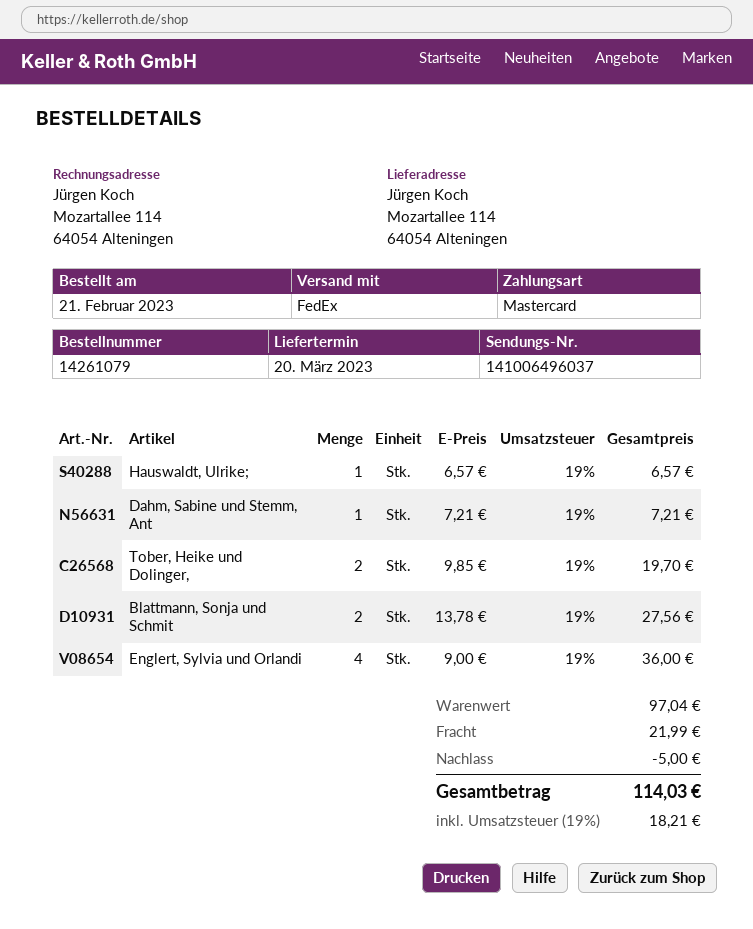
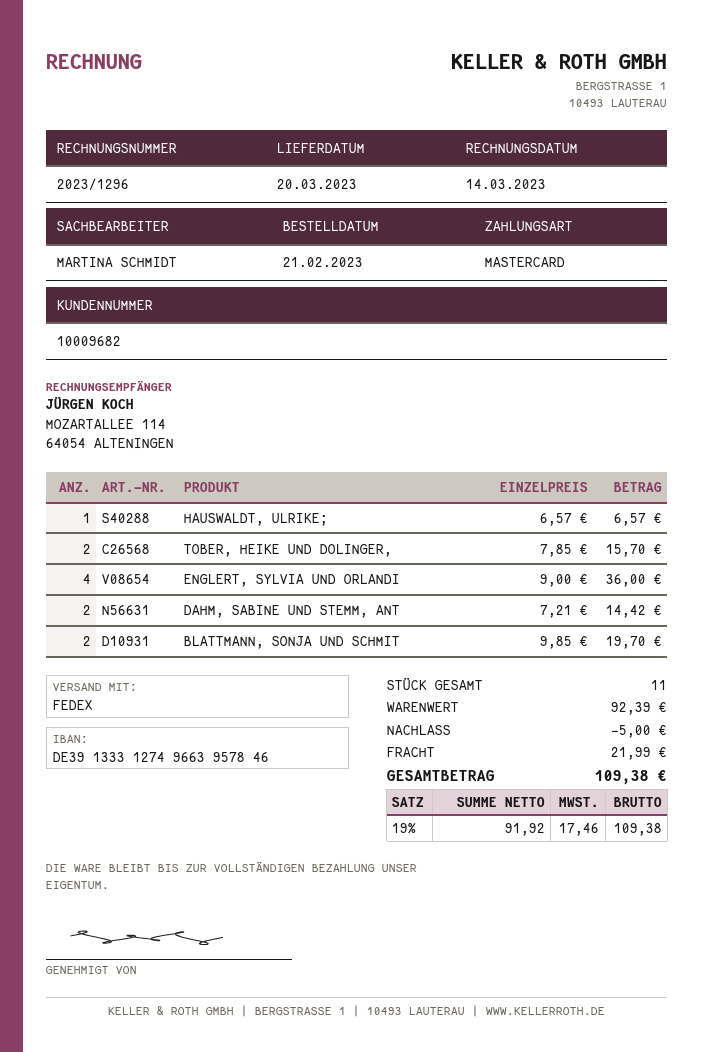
Dahm, Sabine und Stemm, Ant: 1 x 7.21 = 7.21 -> 2 x 7.21 = 14.42
Tober, Heike und Dolinger,: 2 x 9.85 = 19.70 -> 2 x 7.85 = 15.70
Blattmann, Sonja und Schmit: 2 x 13.78 = 27.56 -> 2 x 9.85 = 19.70
subtotal: 97.04 -> 92.39
tax: 19% = 18.21 -> 19% = 17.46
total: 114.03 -> 109.38

